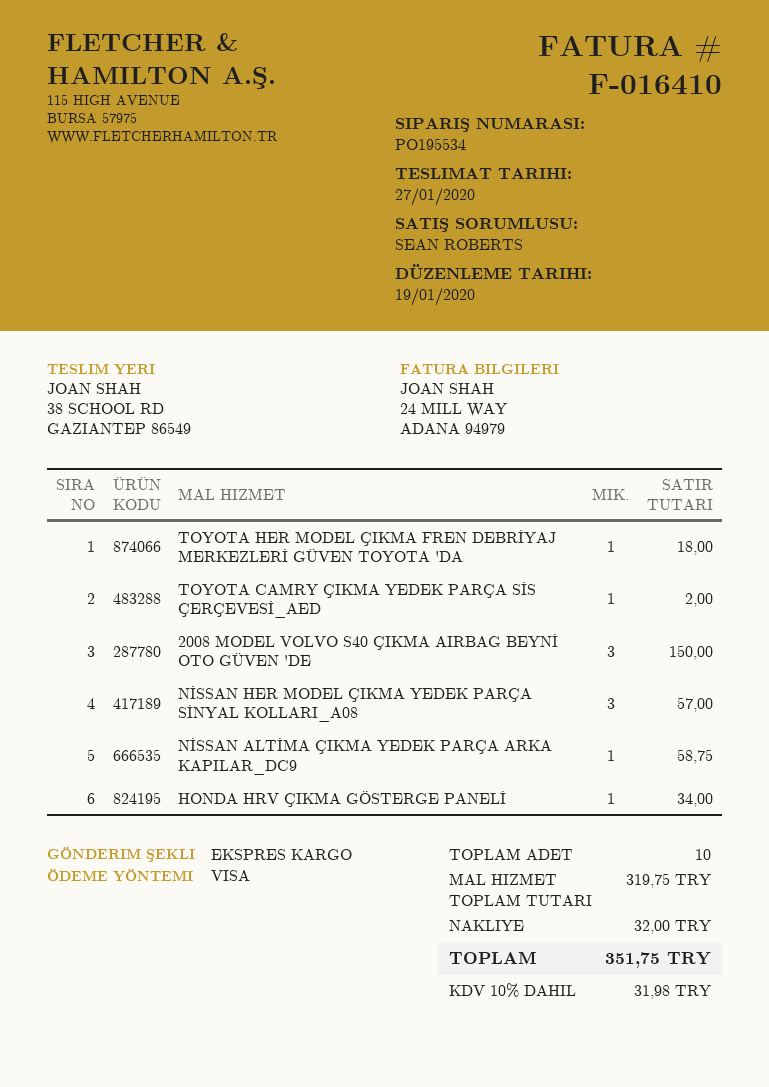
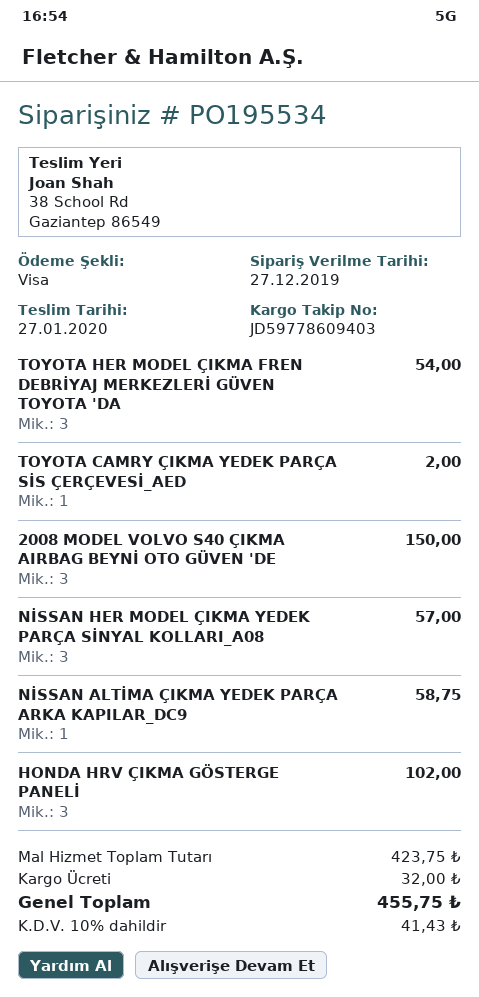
TOYOTA HER MODEL ÇIKMA FREN DEBRİYAJ MERKEZLERİ GÜVEN TOYOTA 'DA: 1 for 18.00 -> 3 for 54.00
HONDA HRV ÇIKMA GÖSTERGE PANELİ: 1 for 34.00 -> 3 for 102.00
subtotal: 319.75 -> 423.75
tax: 10% = 31.98 -> 10% = 41.43
total: 351.75 -> 455.75

